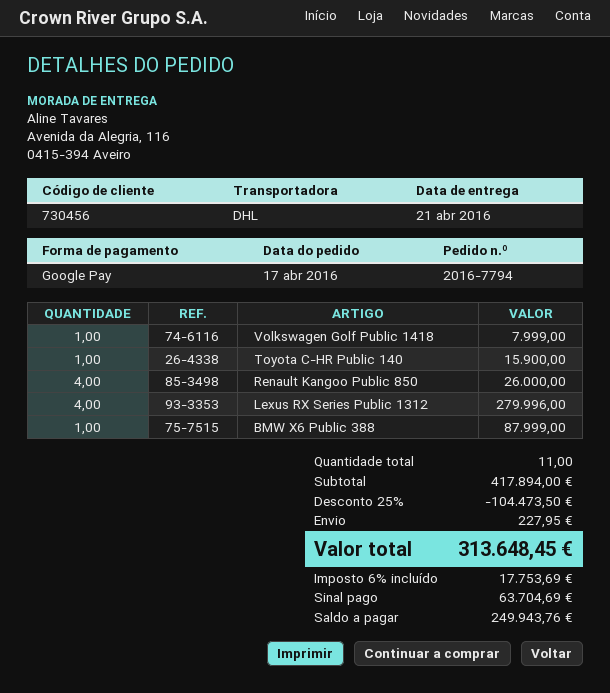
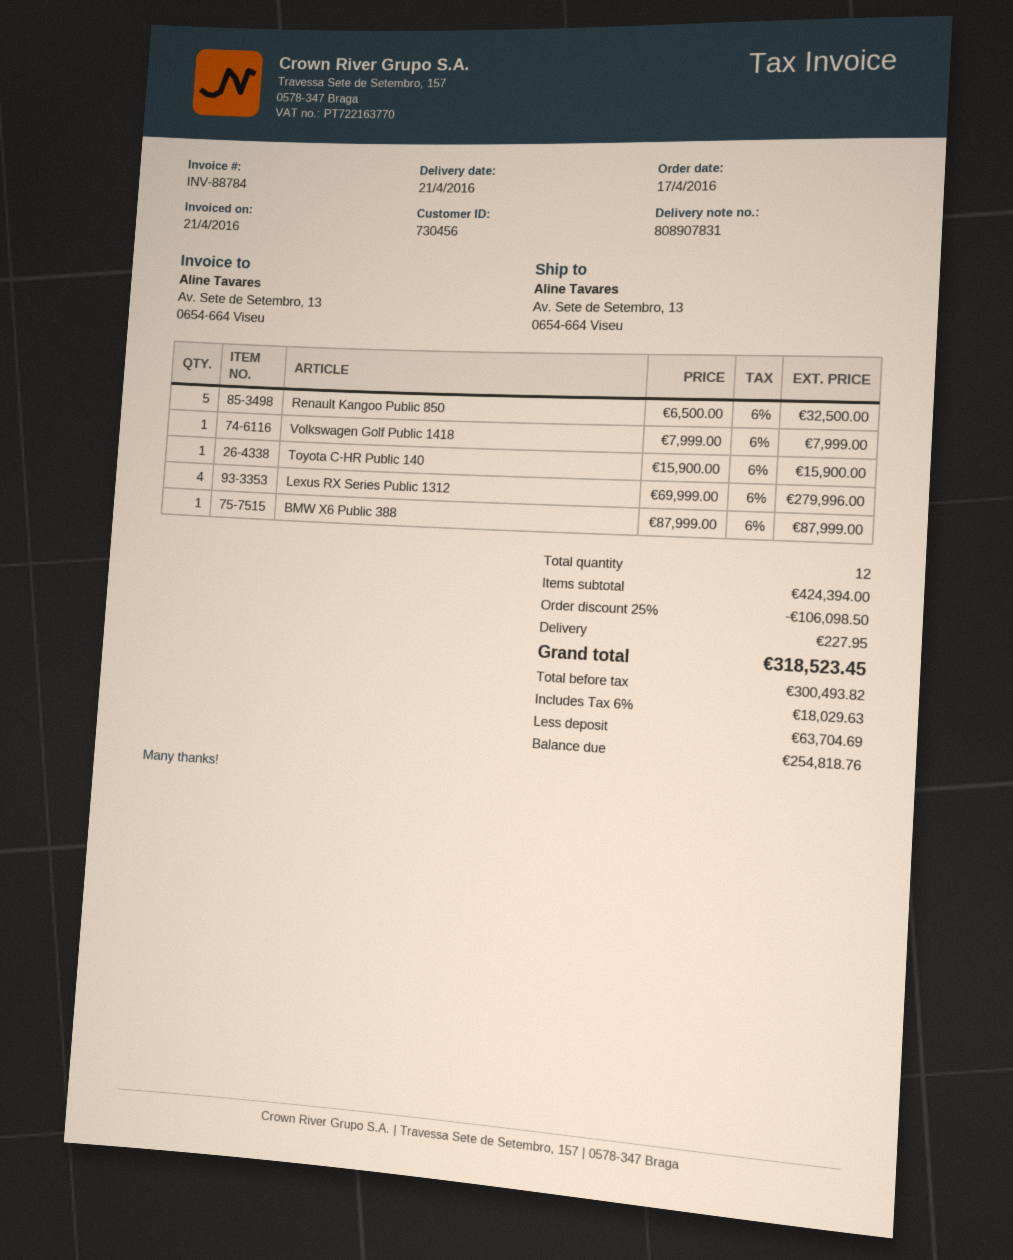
ship to: Avenida da Alegria, 116, 0415-394 Aveiro -> Av. Sete de Setembro, 13, 0654-664 Viseu
Renault Kangoo Public 850: 4 for 26000.00 -> 5 for 32500.00
total quantity: 11 -> 12
subtotal: 417894.00 -> 424394.00
discount: 25% = 104473.50 -> 25% = 106098.50
tax: 6% = 17753.69 -> 6% = 18029.63
total: 313648.45 -> 318523.45
balance: 249943.76 -> 254818.76

